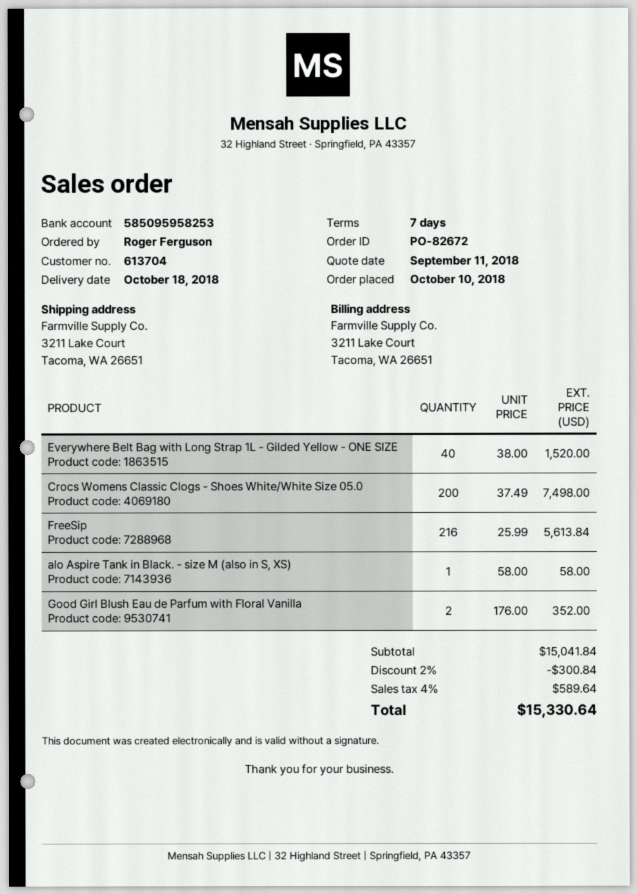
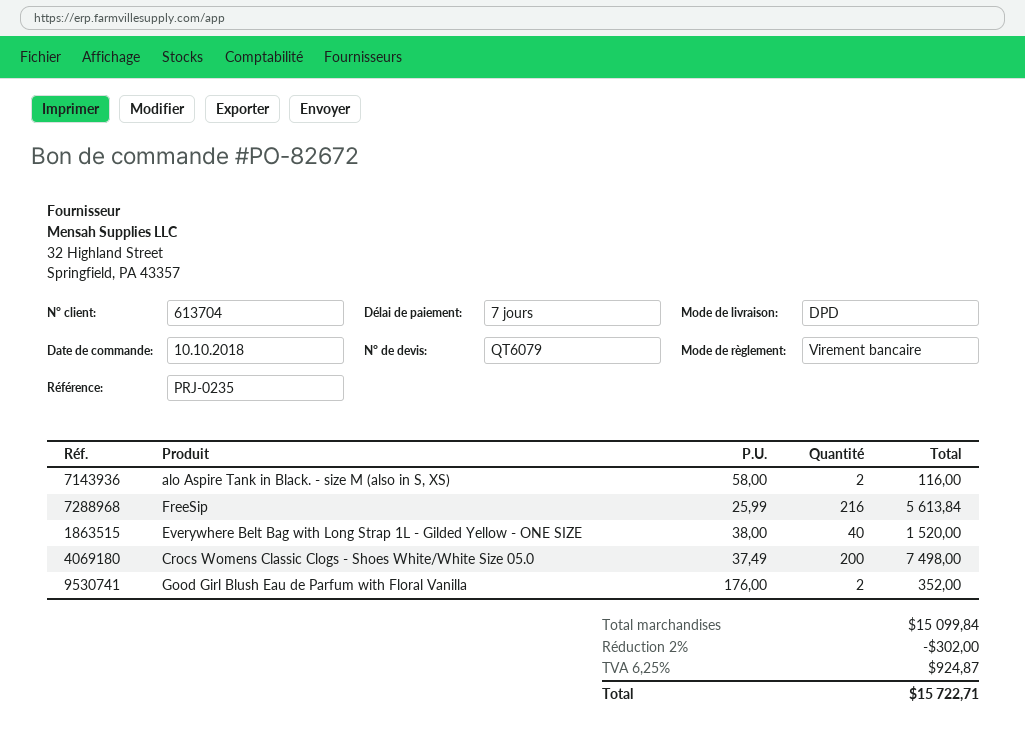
alo Aspire Tank in Black. - size M (also in S, XS): 1 x 58.00 = 58.00 -> 2 x 58.00 = 116.00
subtotal: 15041.84 -> 15099.84
discount: 2% = 300.84 -> 2% = 302.00
tax: 4% = 589.64 -> 6.25% = 924.87
total: 15330.64 -> 15722.71

